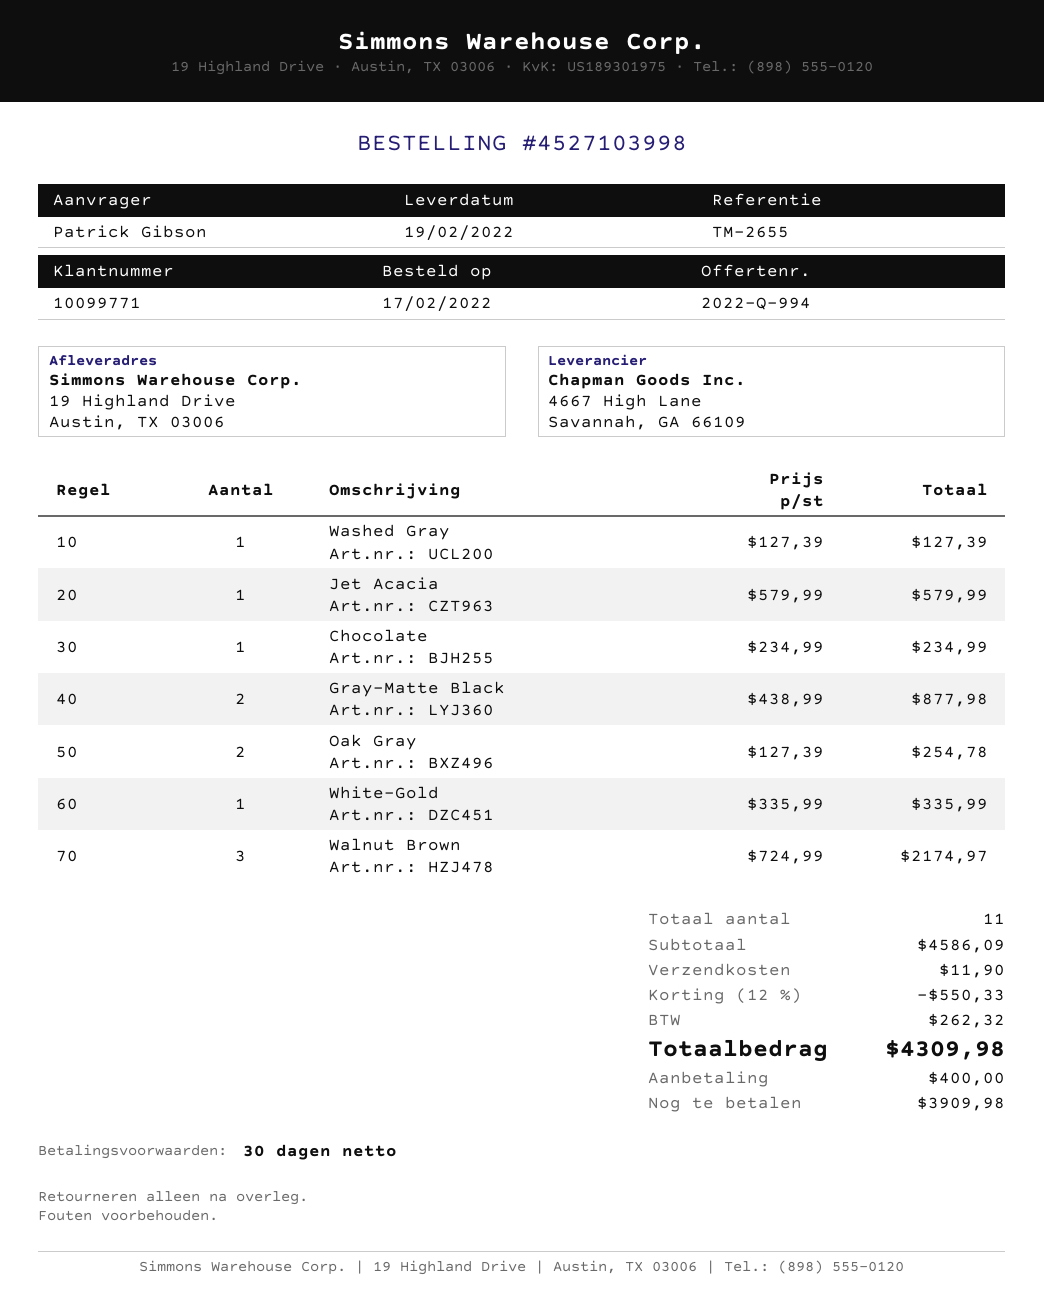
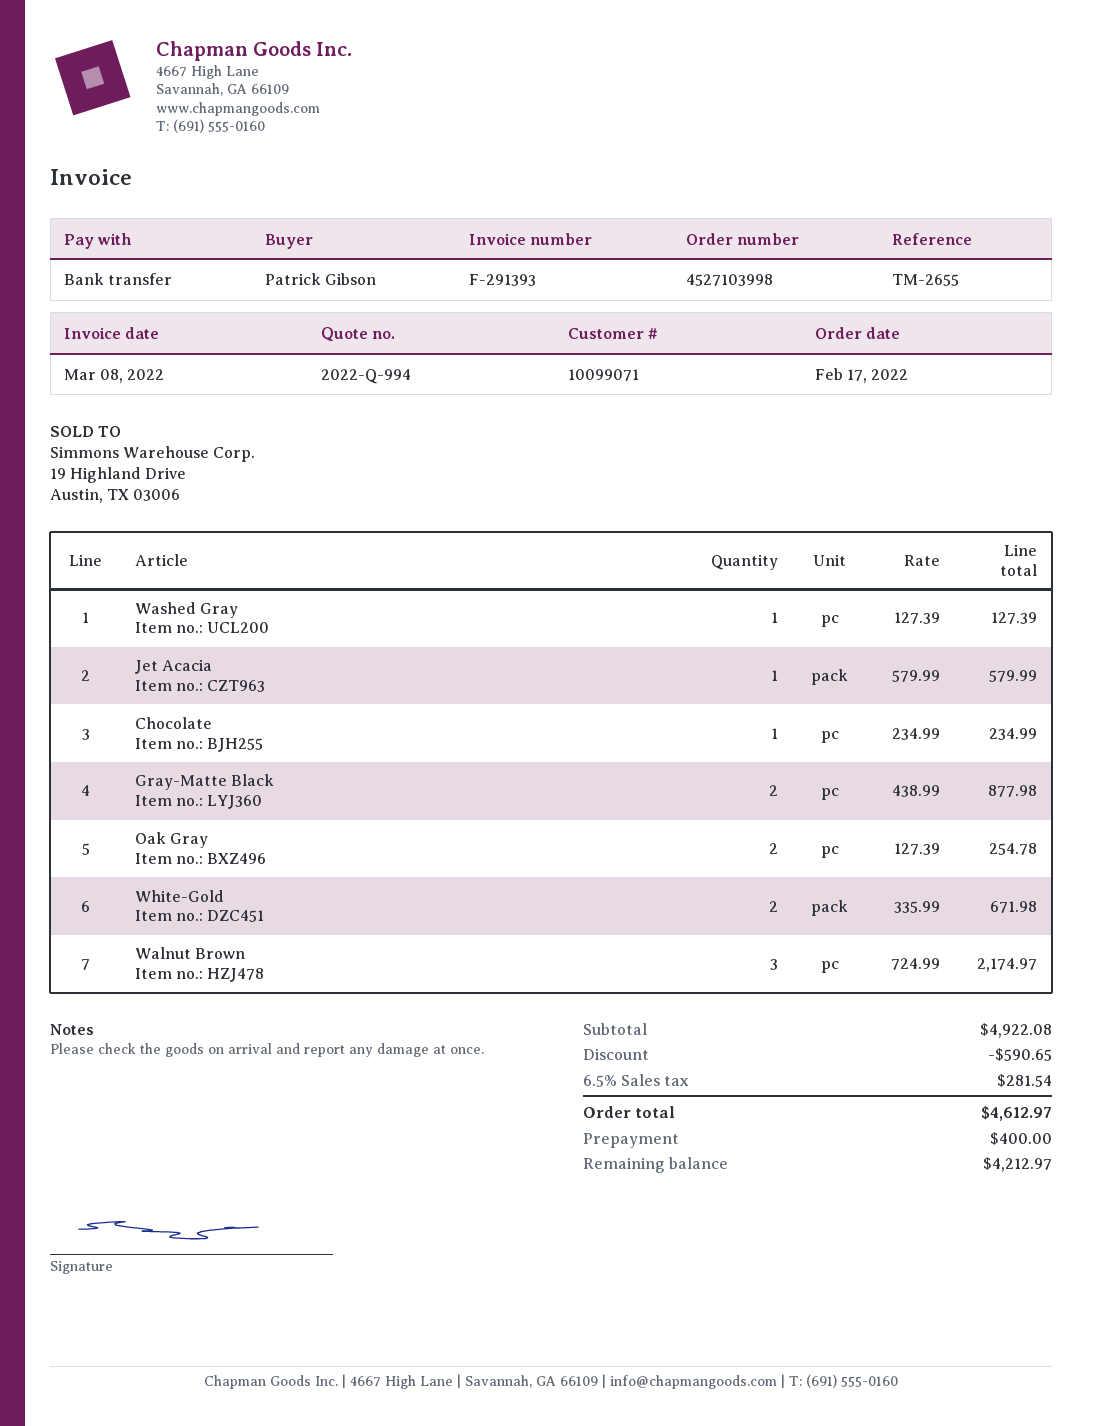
customer number: 10099771 -> 10099071
White-Gold: 1 x 335.99 = 335.99 -> 2 x 335.99 = 671.98
subtotal: 4586.09 -> 4922.08
discount: 550.33 -> 590.65
shipping: 11.90 -> none
tax: 262.32 -> 281.54
total: 4309.98 -> 4612.97
balance: 3909.98 -> 4212.97

